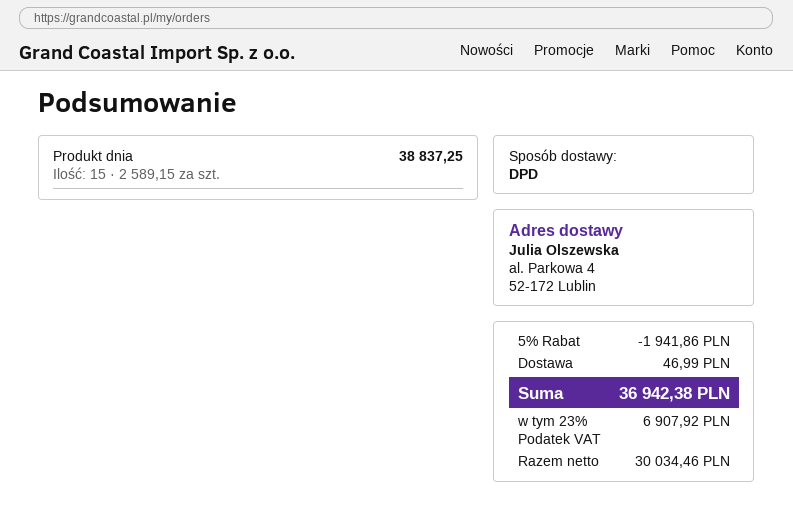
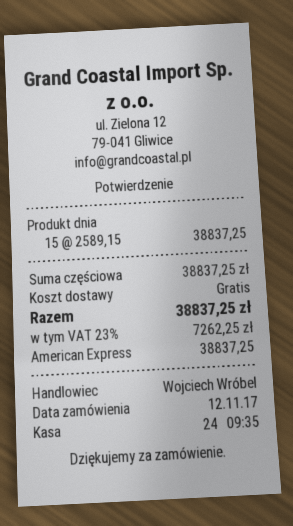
discount: 5% = 1941.86 -> none
shipping: 46.99 -> 0.00
tax: 23% = 6907.92 -> 23% = 7262.25
total: 36942.38 -> 38837.25

